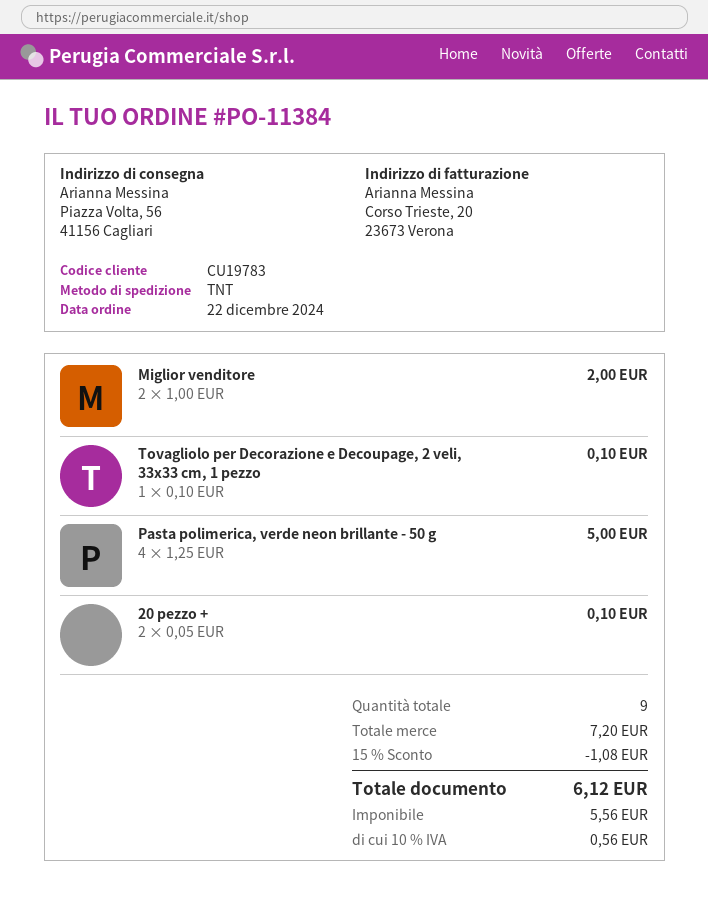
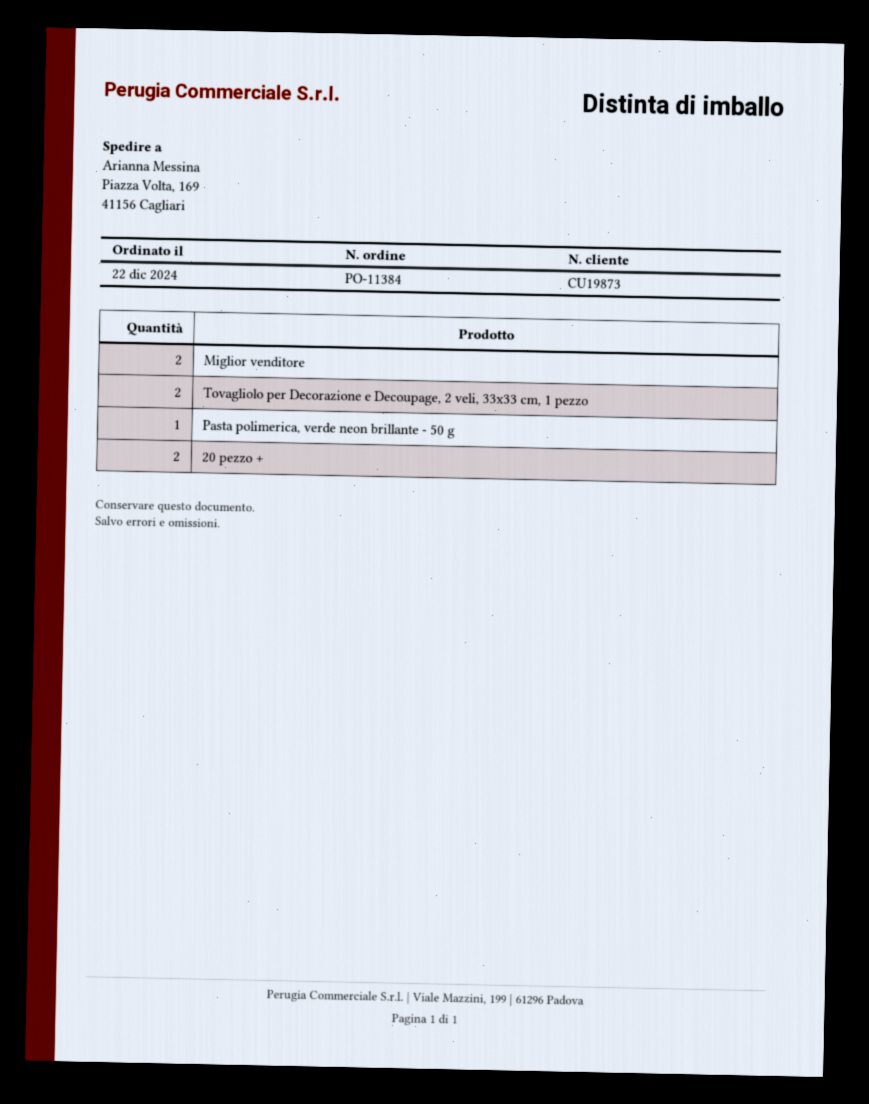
customer number: CU19783 -> CU19873
ship to: Piazza Volta, 56, 41156 Cagliari -> Piazza Volta, 169, 41156 Cagliari
Tovagliolo per Decorazione e Decoupage, 2 veli, 33x33 cm, 1 pezzo: 1 -> 2
Pasta polimerica, verde neon brillante - 50 g: 4 -> 1

